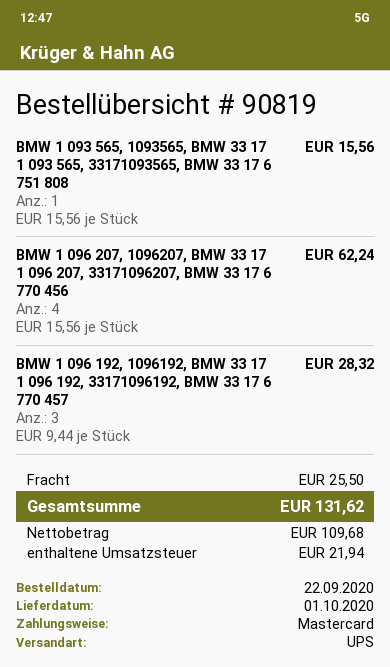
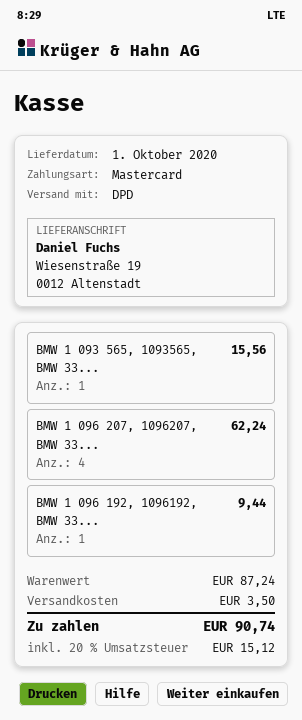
shipping method: UPS -> DPD
BMW 1 096 192, 1096192, BMW 33 17 1 096 192, 33171096192, BMW 33 17 6 770 457: 3 for 28.32 -> 1 for 9.44
shipping: 25.50 -> 3.50
tax: 21.94 -> 15.12
total: 131.62 -> 90.74

